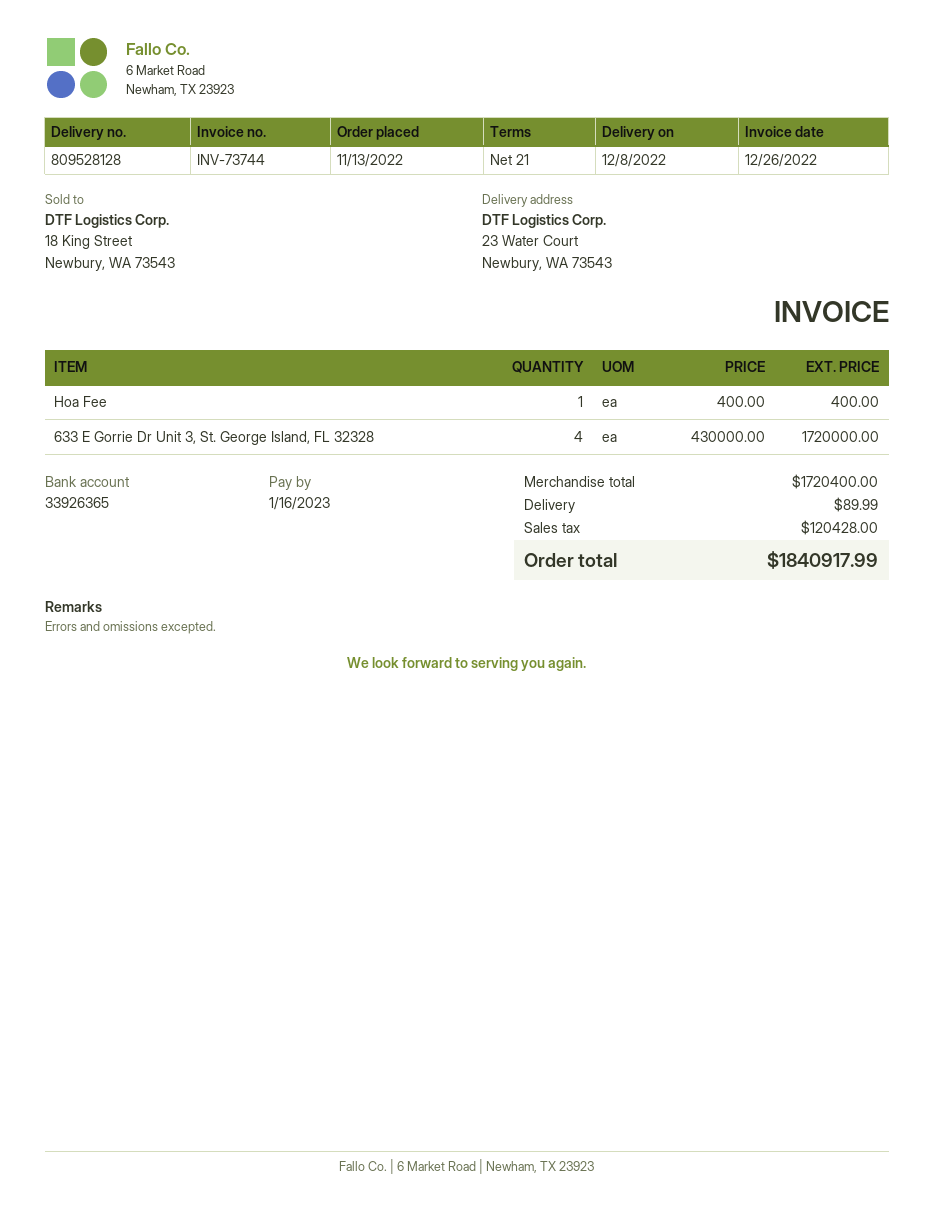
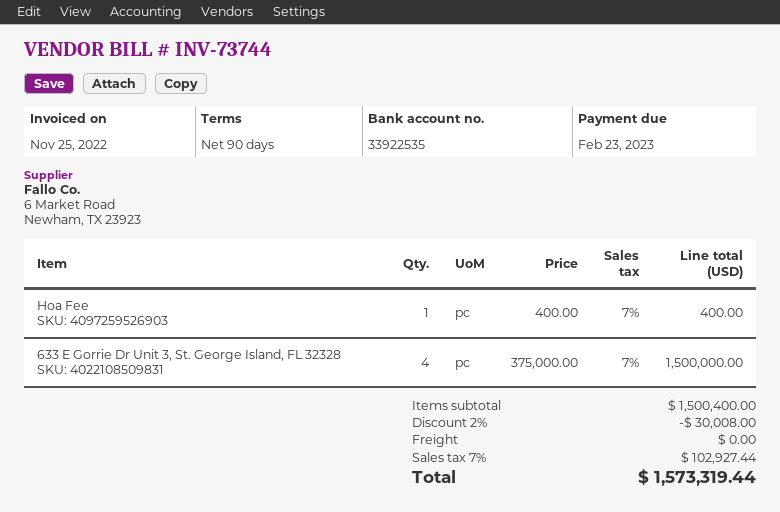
invoice date: 2022-12-26 -> 2022-11-25
payment terms: 21 days -> 90 days
due date: 2023-01-16 -> 2023-02-23
bank account: 33926365 -> 33922535
633 E Gorrie Dr Unit 3, St. George Island, FL 32328: 4 x 430000.00 = 1720000.00 -> 4 x 375000.00 = 1500000.00
subtotal: 1720400.00 -> 1500400.00
discount: none -> 2% = 30008.00
shipping: 89.99 -> 0.00
tax: 120428.00 -> 102927.44
total: 1840917.99 -> 1573319.44

